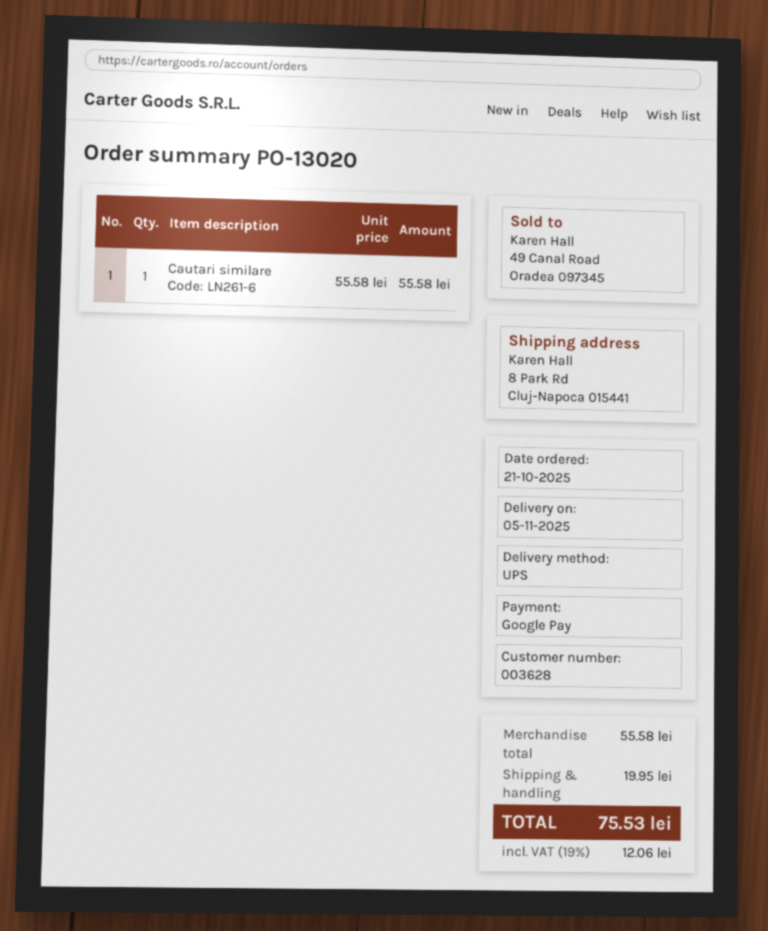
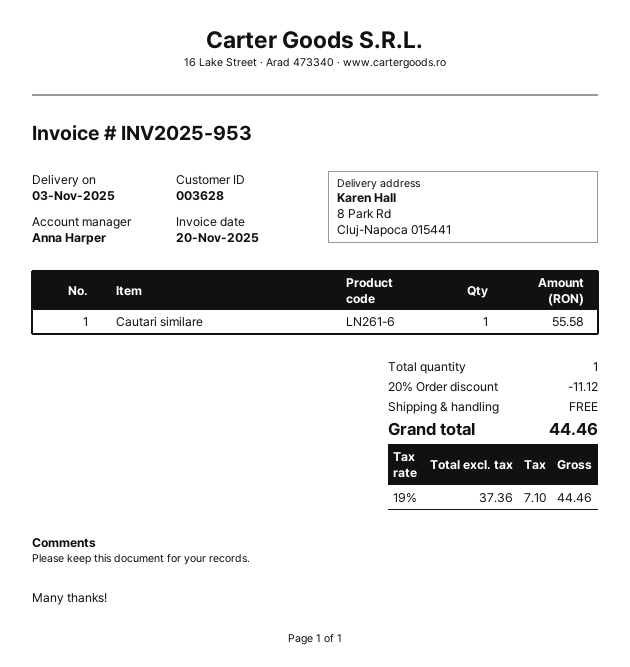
delivery date: 2025-11-05 -> 2025-11-03
discount: none -> 20% = 11.12
shipping: 19.95 -> 0.00
tax: 19% = 12.06 -> 19% = 7.10
total: 75.53 -> 44.46

